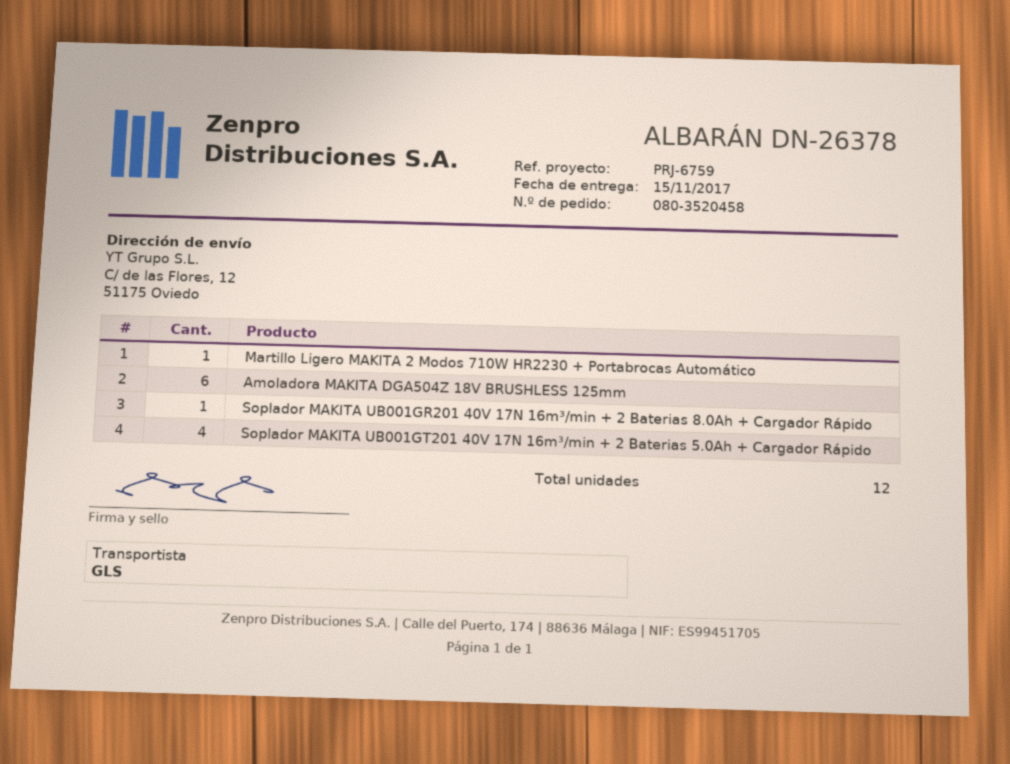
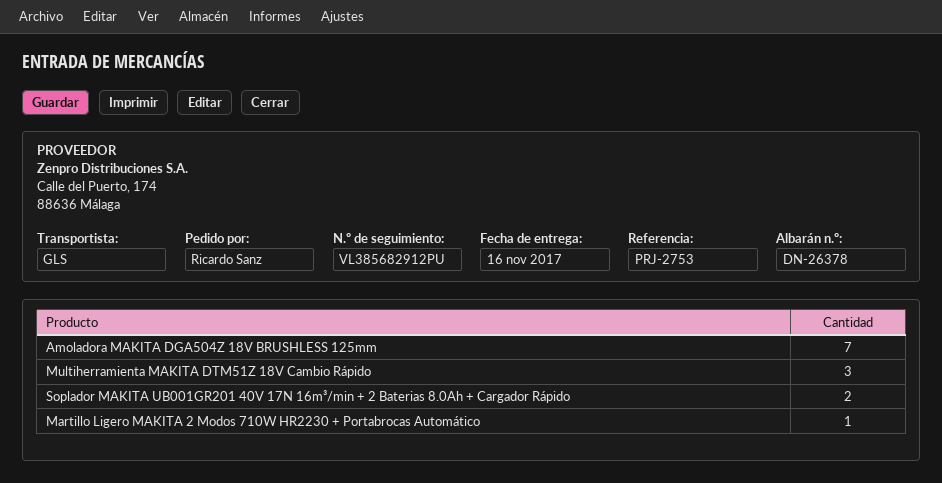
delivery date: 2017-11-15 -> 2017-11-16
reference: PRJ-6759 -> PRJ-2753
Amoladora MAKITA DGA504Z 18V BRUSHLESS 125mm: 6 -> 7
Soplador MAKITA UB001GR201 40V 17N 16m³/min + 2 Baterias 8.0Ah + Cargador Rápido: 1 -> 2
Soplador MAKITA UB001GT201 40V 17N 16m³/min + 2 Baterias 5.0Ah + Cargador Rápido: 4 -> none
Multiherramienta MAKITA DTM51Z 18V Cambio Rápido: none -> 3

